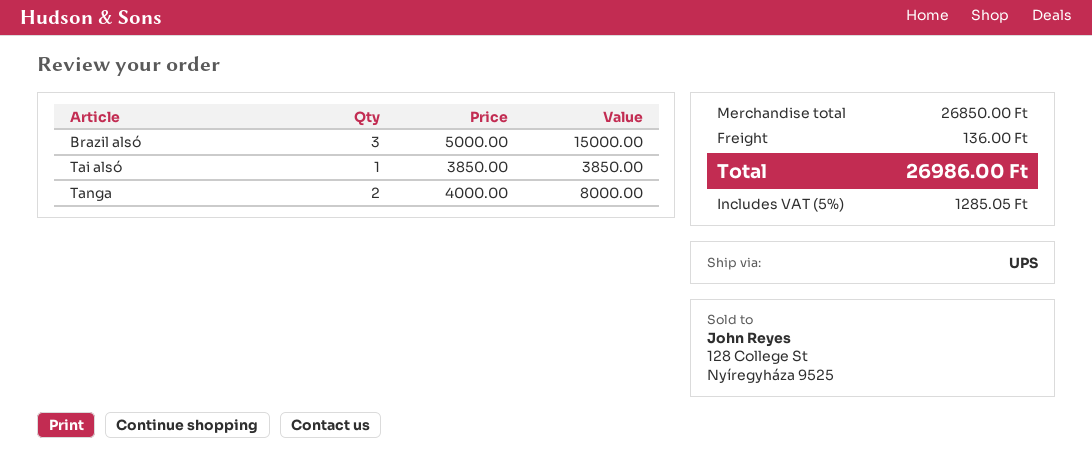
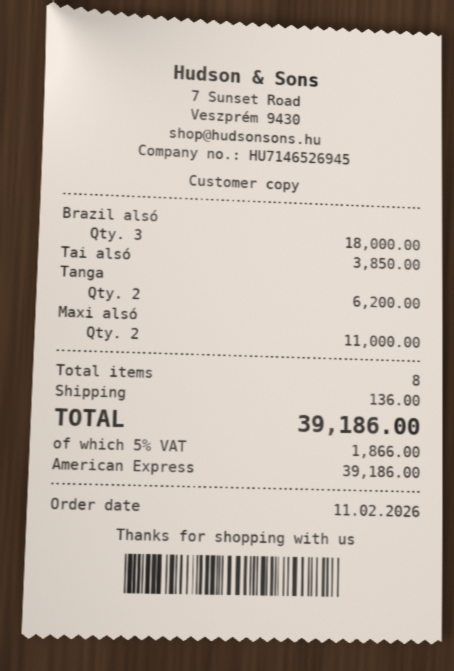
Brazil alsó: 3 for 15000.00 -> 3 for 18000.00
Tanga: 2 for 8000.00 -> 2 for 6200.00
Maxi alsó: none -> 2 for 11000.00
tax: 5% = 1285.05 -> 5% = 1866.00
total: 26986.00 -> 39186.00

